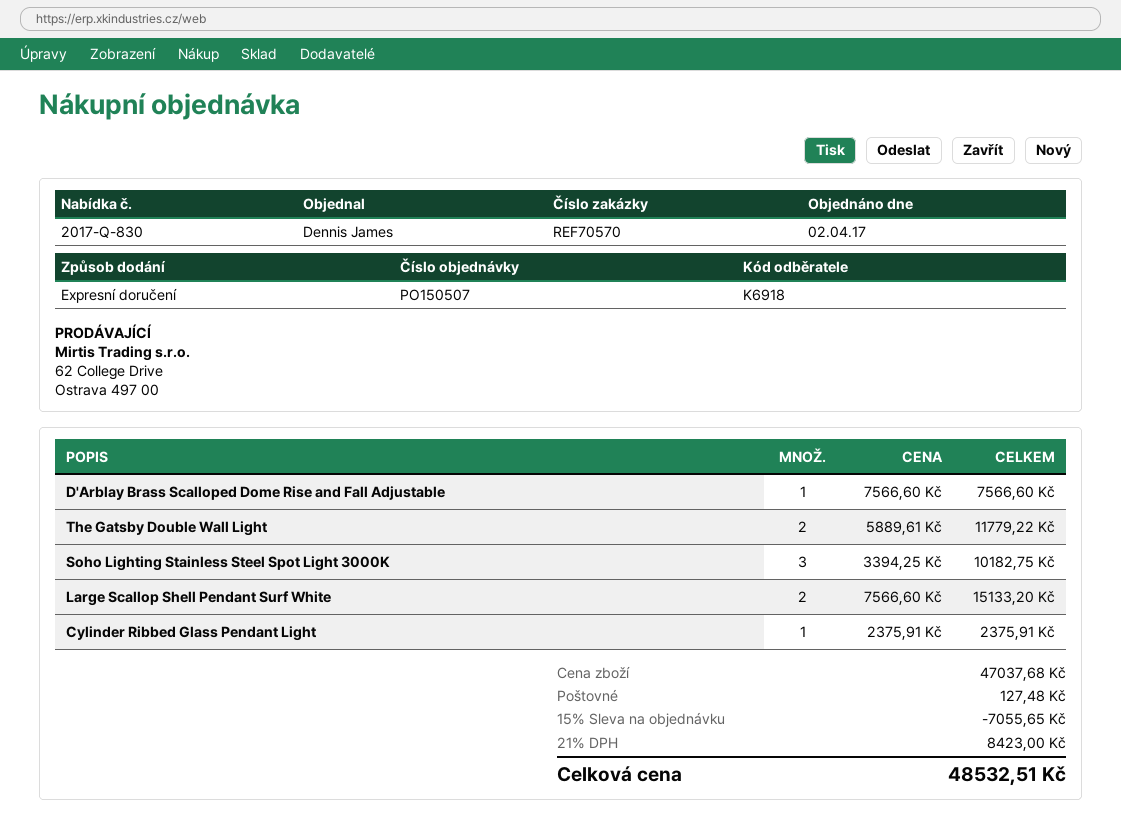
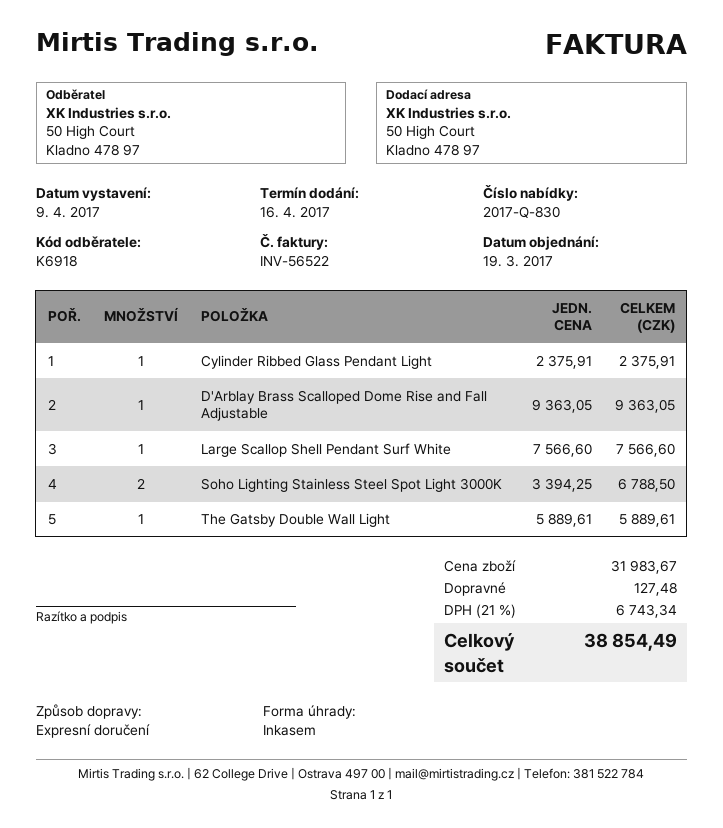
order date: 2017-04-02 -> 2017-03-19
D'Arblay Brass Scalloped Dome Rise and Fall Adjustable: 1 x 7566.60 = 7566.60 -> 1 x 9363.05 = 9363.05
The Gatsby Double Wall Light: 2 x 5889.61 = 11779.22 -> 1 x 5889.61 = 5889.61
Soho Lighting Stainless Steel Spot Light 3000K: 3 x 3394.25 = 10182.75 -> 2 x 3394.25 = 6788.50
Large Scallop Shell Pendant Surf White: 2 x 7566.60 = 15133.20 -> 1 x 7566.60 = 7566.60
subtotal: 47037.68 -> 31983.67
discount: 15% = 7055.65 -> none
tax: 21% = 8423.00 -> 21% = 6743.34
total: 48532.51 -> 38854.49

